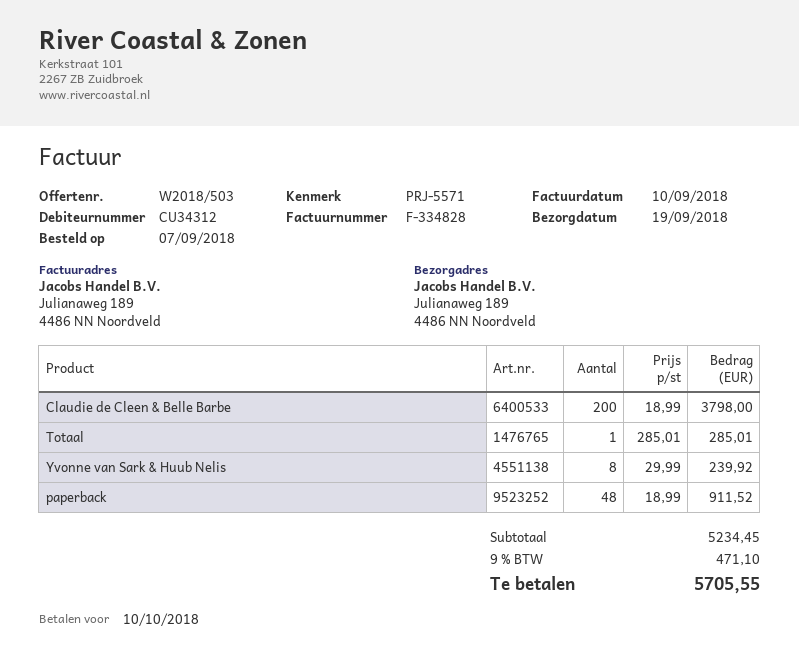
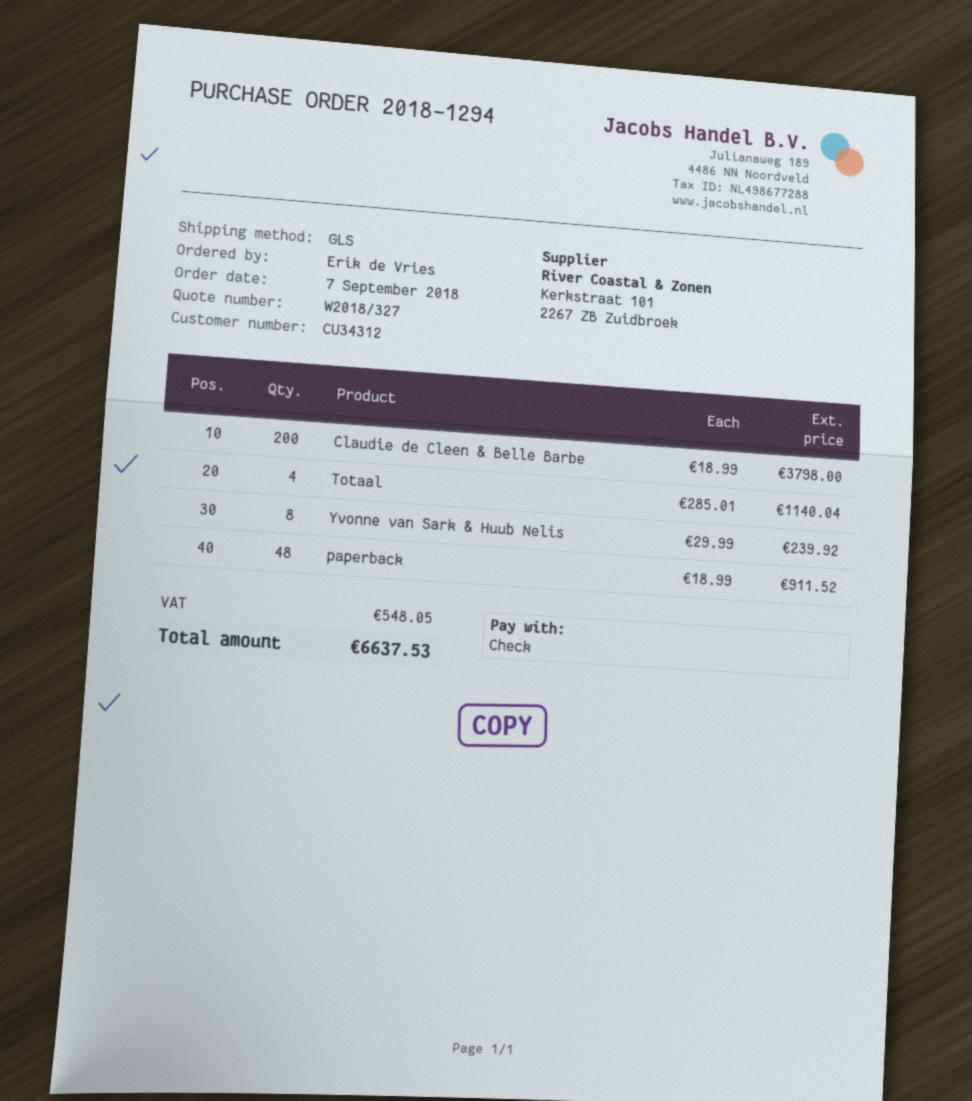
quote number: W2018/503 -> W2018/327
Totaal: 1 x 285.01 = 285.01 -> 4 x 285.01 = 1140.04
tax: 471.10 -> 548.05
total: 5705.55 -> 6637.53

